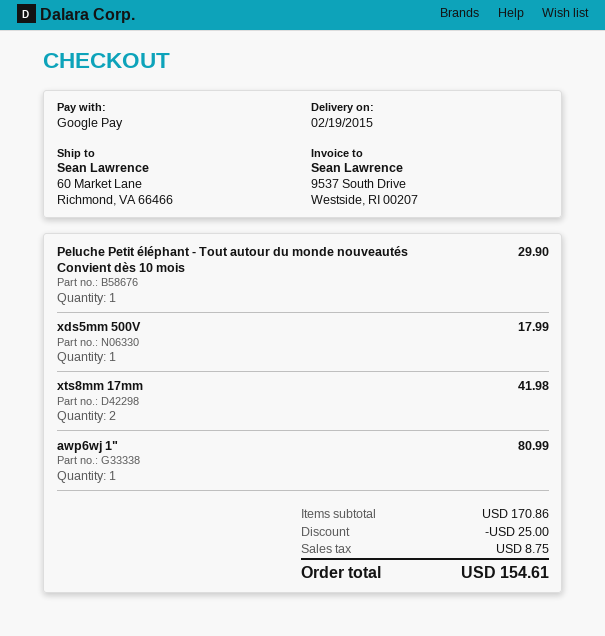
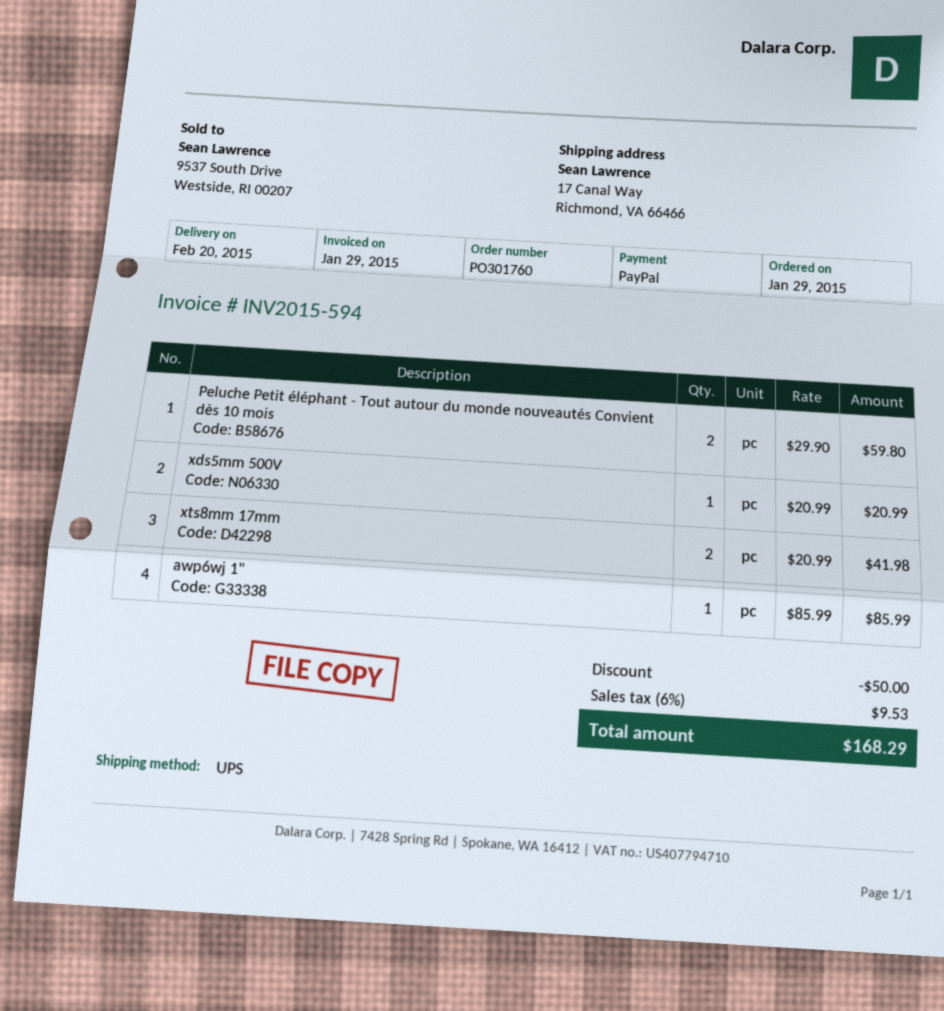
delivery date: 2015-02-19 -> 2015-02-20
payment method: Google Pay -> PayPal
ship to: 60 Market Lane, Richmond, VA 66466 -> 17 Canal Way, Richmond, VA 66466
Peluche Petit éléphant - Tout autour du monde nouveautés Convient dès 10 mois: 1 for 29.90 -> 2 for 59.80
xds5mm 500V: 1 for 17.99 -> 1 for 20.99
awp6wj 1": 1 for 80.99 -> 1 for 85.99
discount: 25.00 -> 50.00
tax: 8.75 -> 9.53
total: 154.61 -> 168.29

